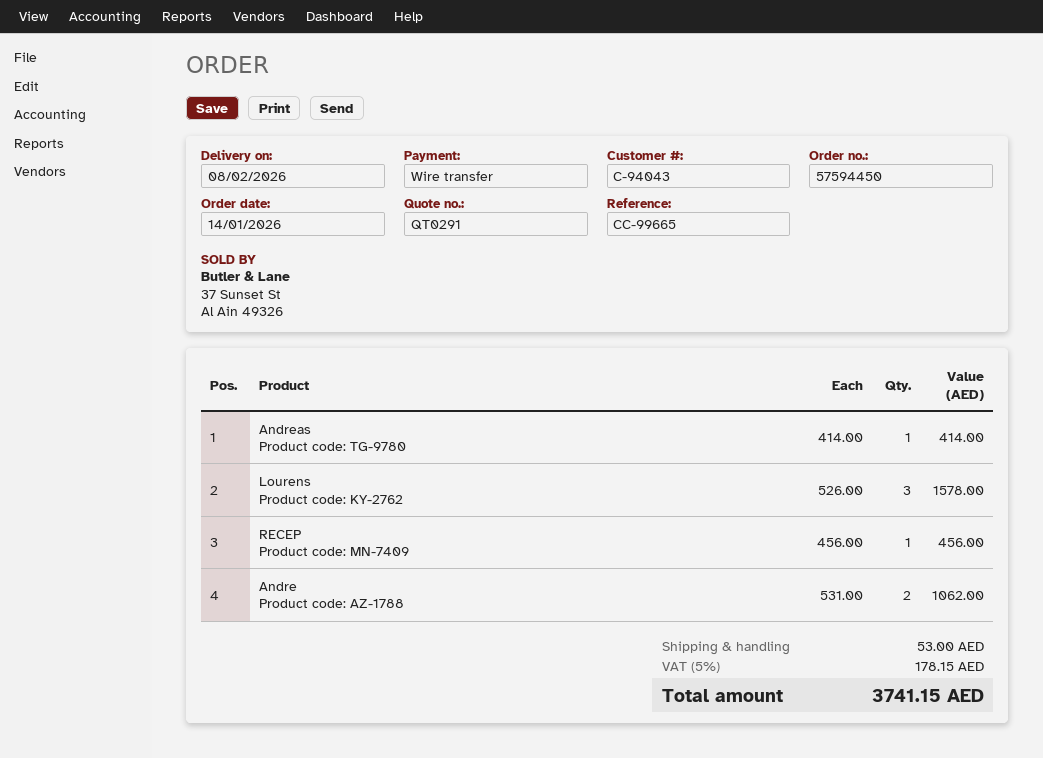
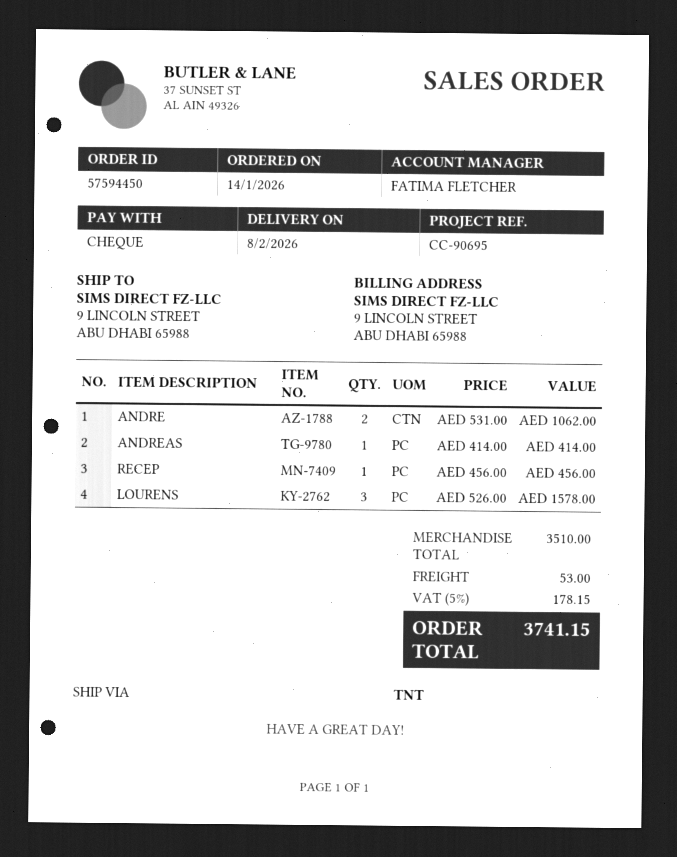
reference: CC-99665 -> CC-90695
payment method: bank transfer -> cheque

